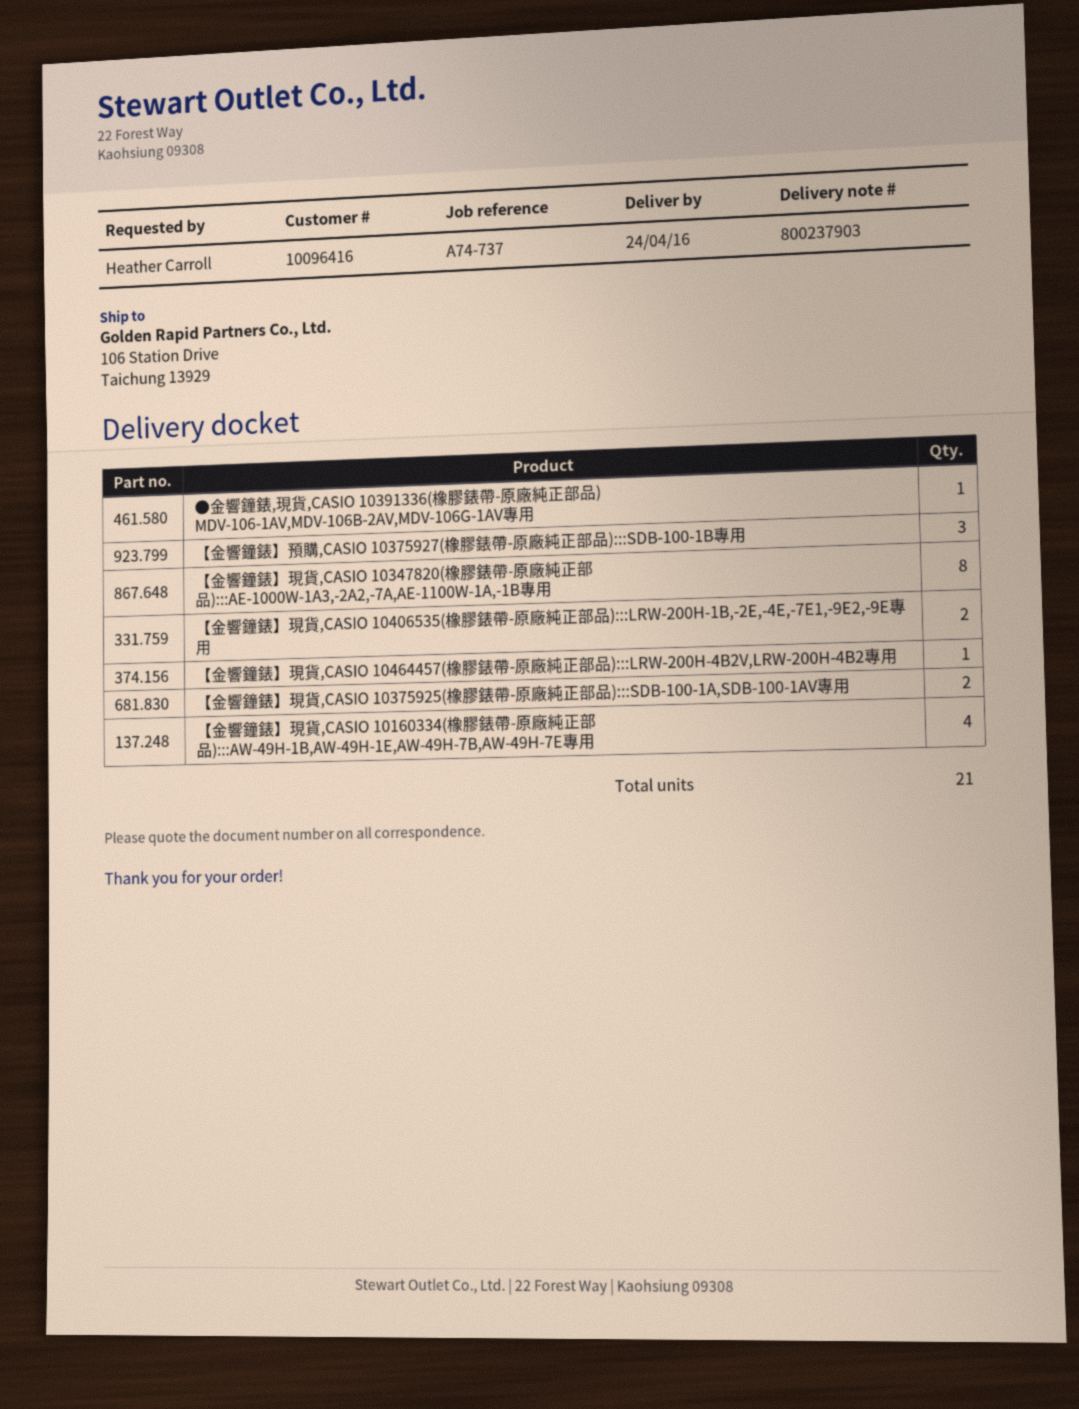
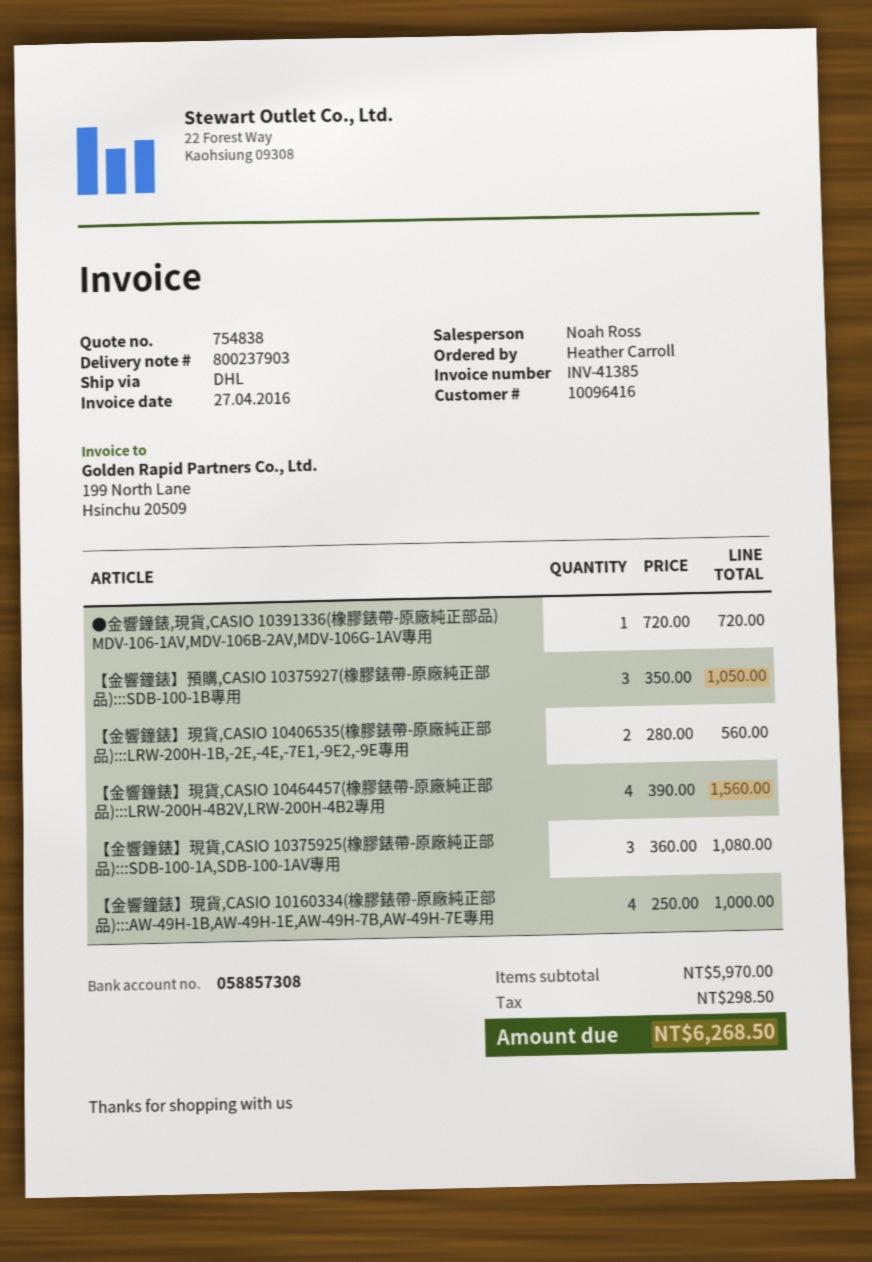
【金響鐘錶】現貨,CASIO 10347820(橡膠錶帶-原廠純正部品):::AE-1000W-1A3,-2A2,-7A,AE-1100W-1A,-1B專用: 8 -> none
【金響鐘錶】現貨,CASIO 10464457(橡膠錶帶-原廠純正部品):::LRW-200H-4B2V,LRW-200H-4B2專用: 1 -> 4
【金響鐘錶】現貨,CASIO 10375925(橡膠錶帶-原廠純正部品):::SDB-100-1A,SDB-100-1AV專用: 2 -> 3

